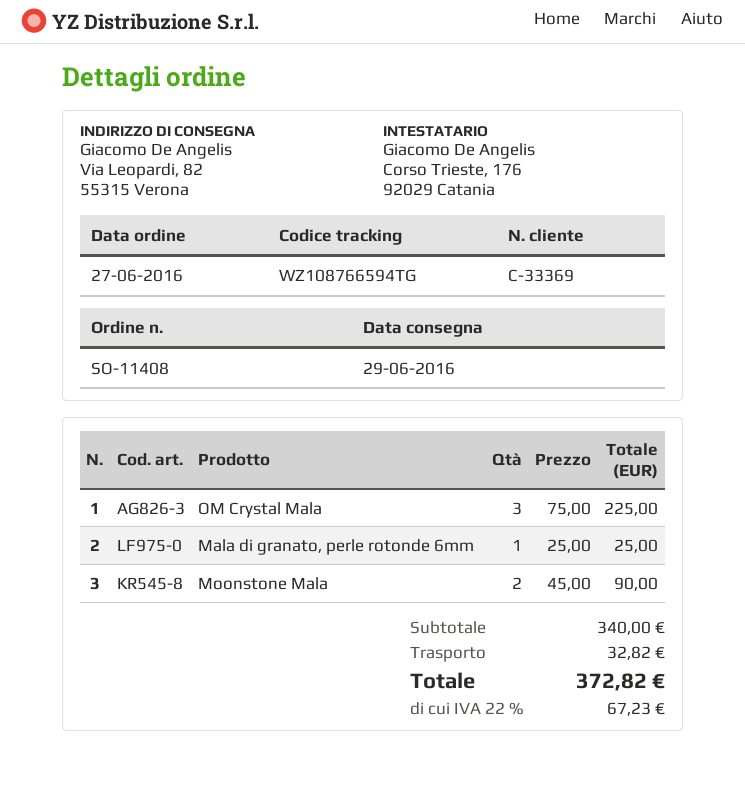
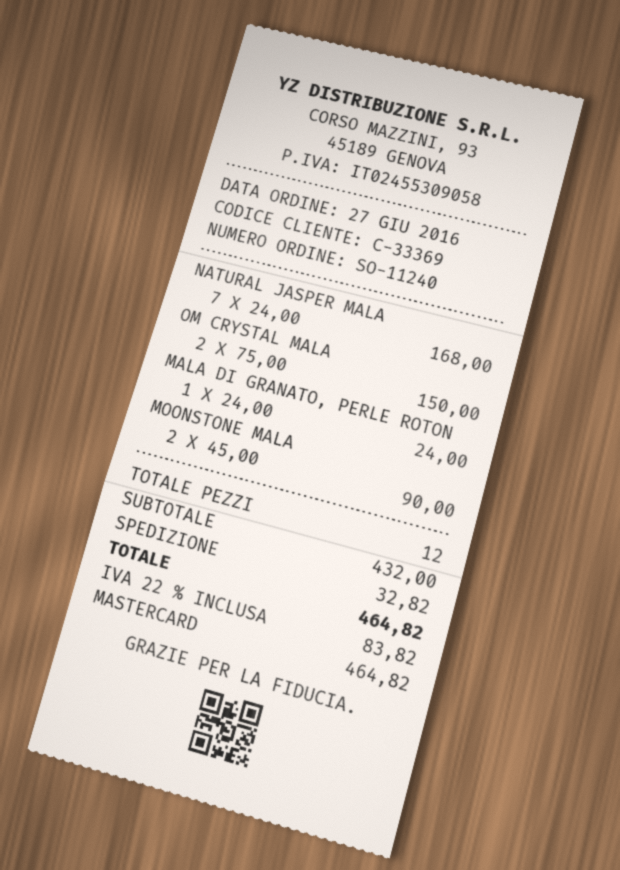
order number: SO-11408 -> SO-11240
OM Crystal Mala: 3 x 75.00 = 225.00 -> 2 x 75.00 = 150.00
Mala di granato, perle rotonde 6mm: 1 x 25.00 = 25.00 -> 1 x 24.00 = 24.00
NATURAL JASPER MALA: none -> 7 x 24.00 = 168.00
subtotal: 340.00 -> 432.00
tax: 22% = 67.23 -> 22% = 83.82
total: 372.82 -> 464.82

